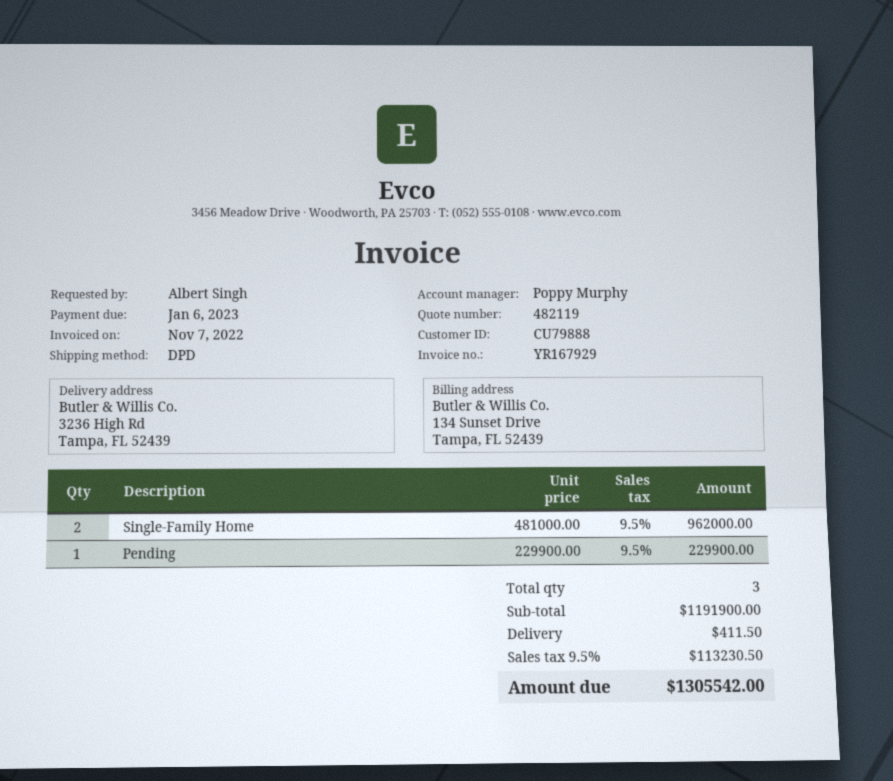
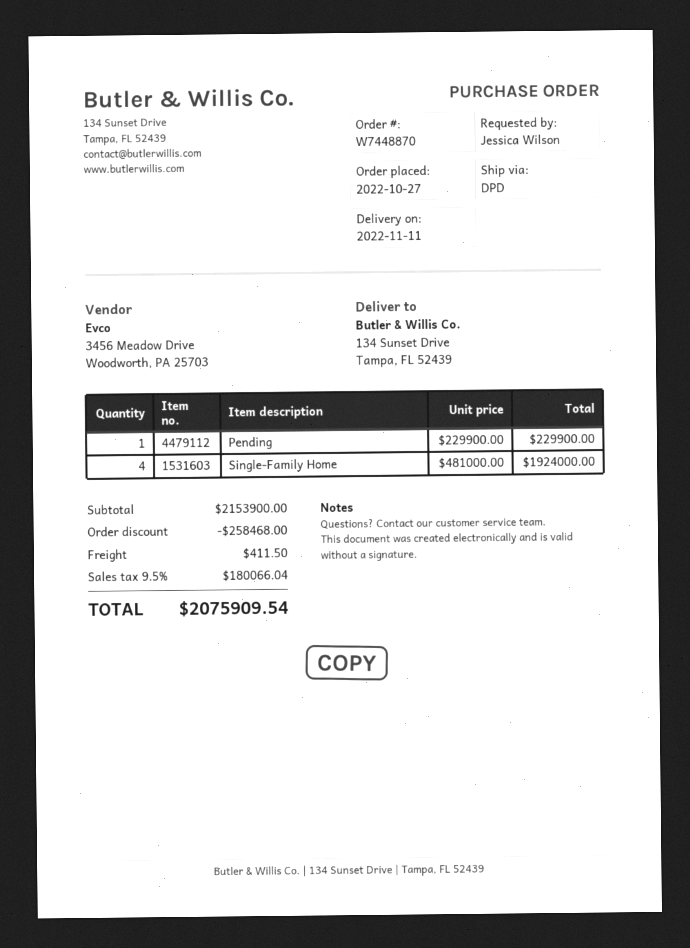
ordered by: Albert Singh -> Jessica Wilson
ship to: 3236 High Rd, Tampa, FL 52439 -> 134 Sunset Drive, Tampa, FL 52439
Single-Family Home: 2 x 481000.00 = 962000.00 -> 4 x 481000.00 = 1924000.00
subtotal: 1191900.00 -> 2153900.00
discount: none -> 258468.00
tax: 9.5% = 113230.50 -> 9.5% = 180066.04
total: 1305542.00 -> 2075909.54

